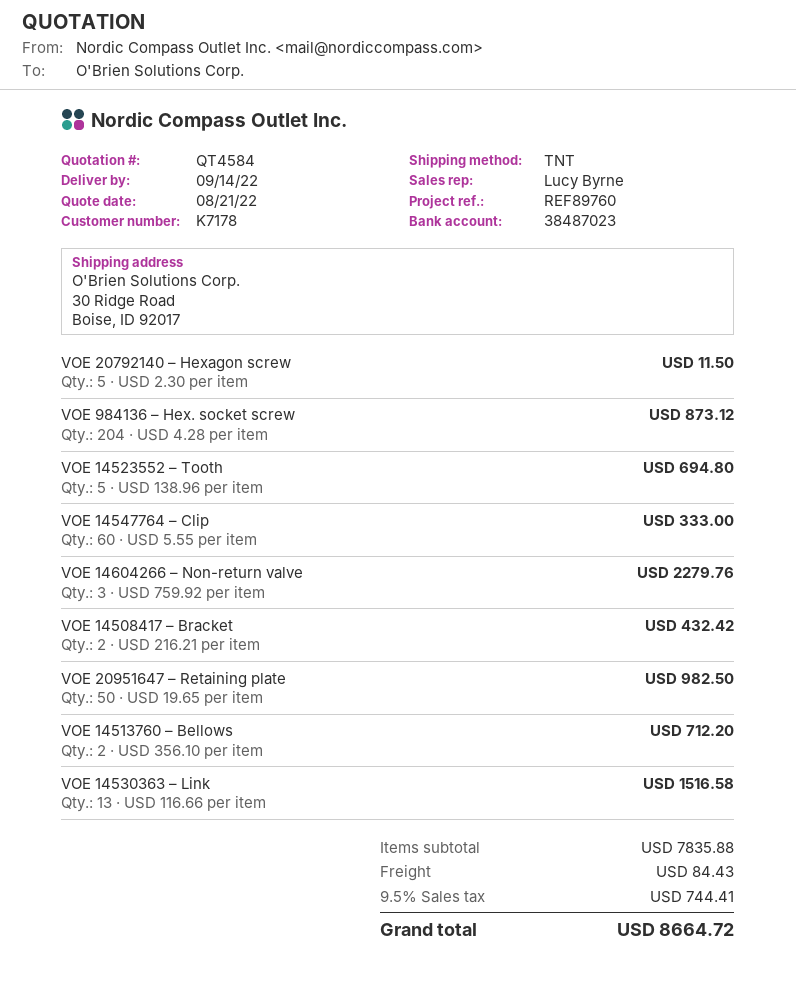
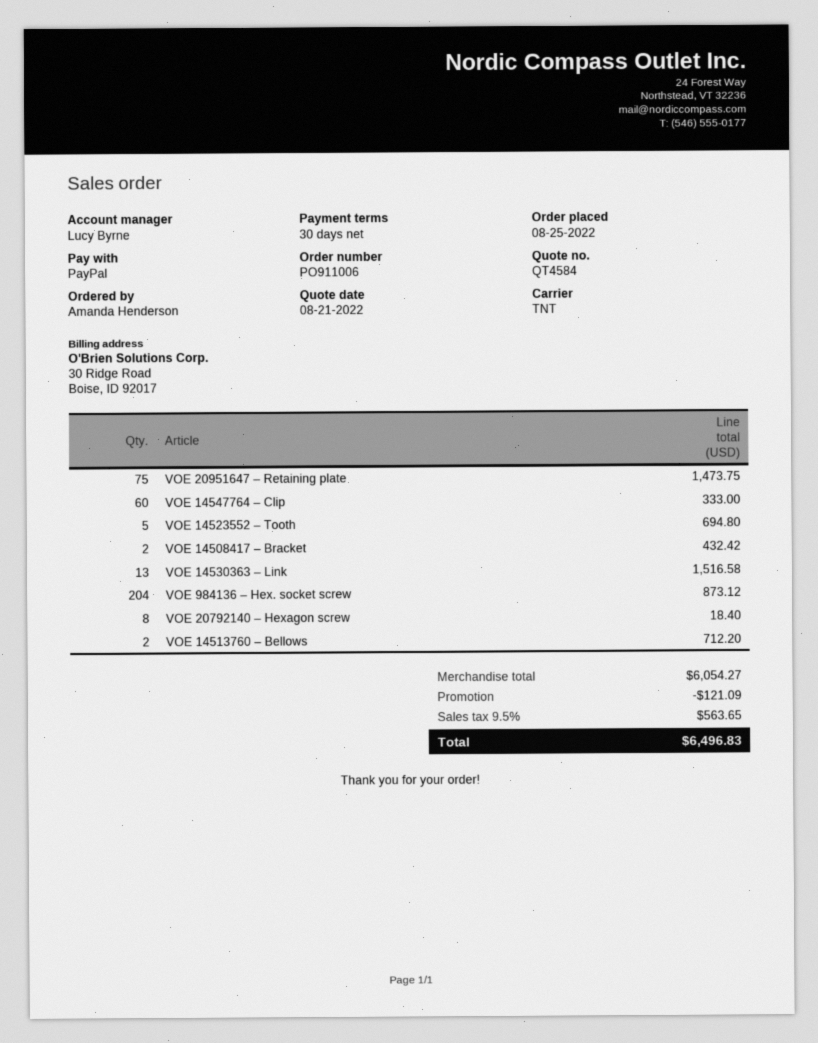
VOE 20792140 – Hexagon screw: 5 for 11.50 -> 8 for 18.40
VOE 14604266 – Non-return valve: 3 for 2279.76 -> none
VOE 20951647 – Retaining plate: 50 for 982.50 -> 75 for 1473.75
subtotal: 7835.88 -> 6054.27
discount: none -> 121.09
shipping: 84.43 -> none
tax: 9.5% = 744.41 -> 9.5% = 563.65
total: 8664.72 -> 6496.83

